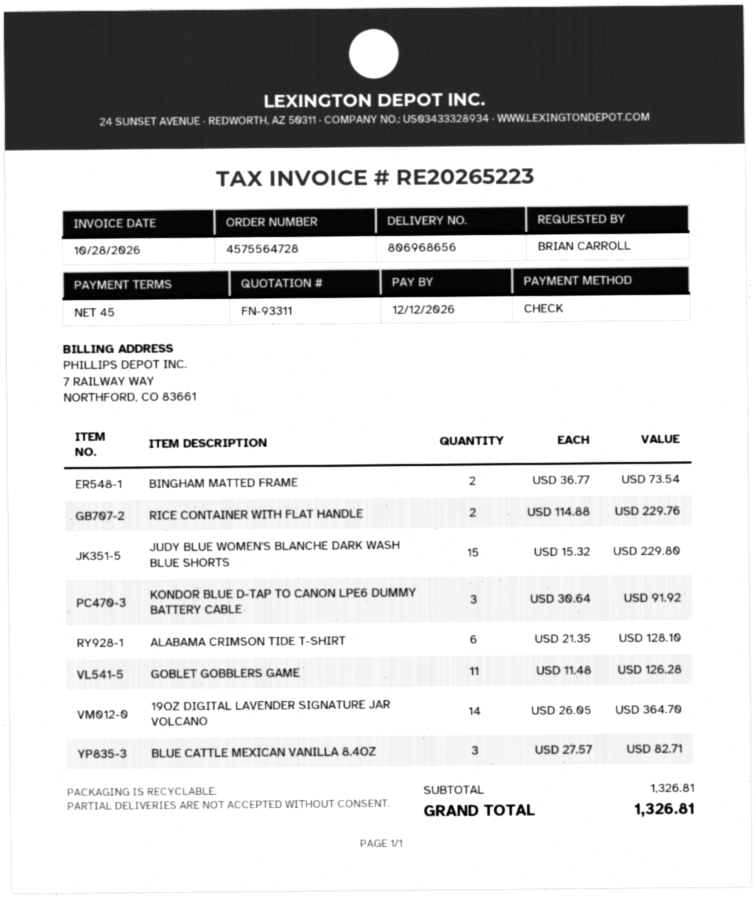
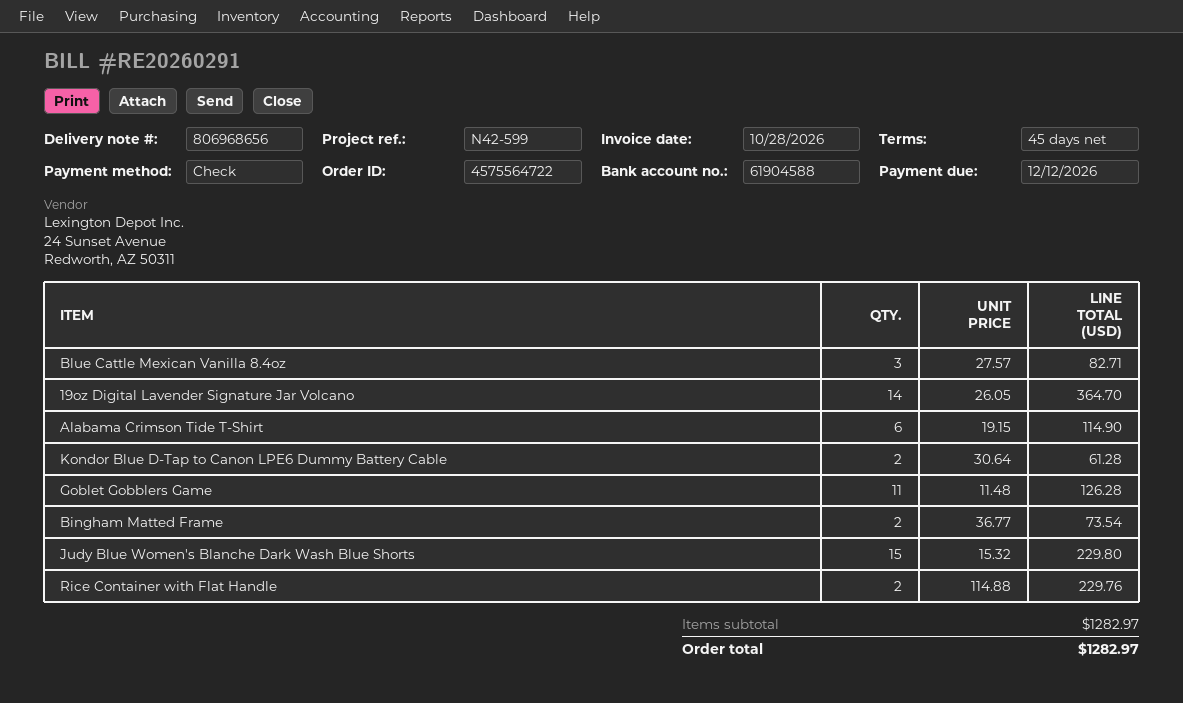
order number: 4575564728 -> 4575564722
invoice number: RE20265223 -> RE20260291
KONDOR BLUE D-TAP TO CANON LPE6 DUMMY BATTERY CABLE: 3 x 30.64 = 91.92 -> 2 x 30.64 = 61.28
ALABAMA CRIMSON TIDE T-SHIRT: 6 x 21.35 = 128.10 -> 6 x 19.15 = 114.90
subtotal: 1326.81 -> 1282.97
total: 1326.81 -> 1282.97

